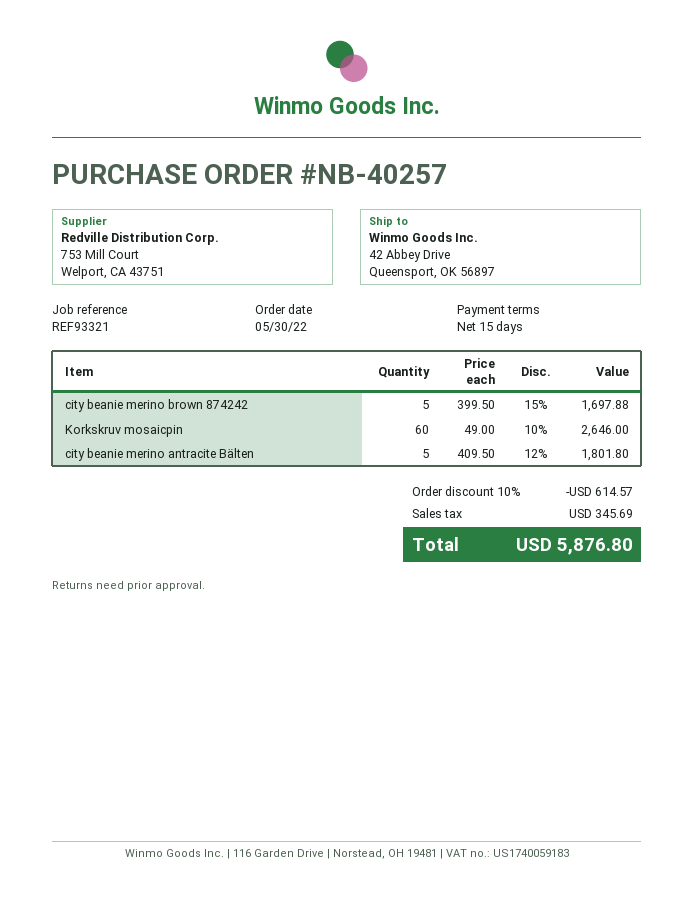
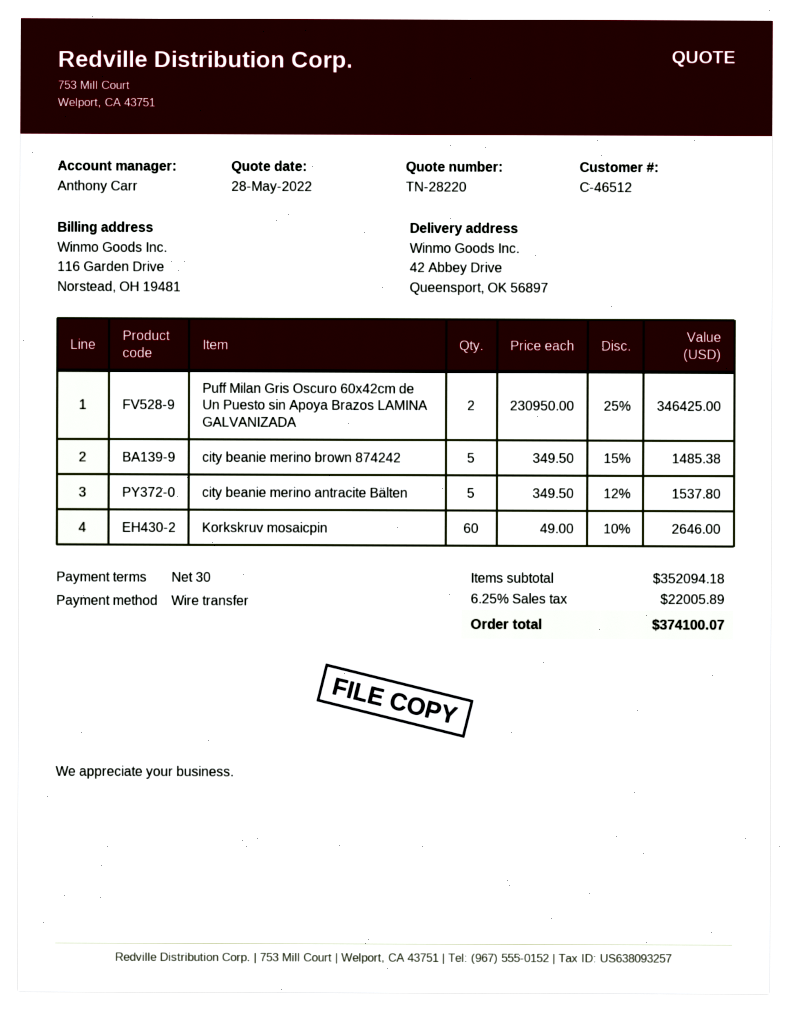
payment terms: 15 days -> 30 days
city beanie merino brown 874242: 5 x 399.50 - 15% = 1697.88 -> 5 x 349.50 - 15% = 1485.38
city beanie merino antracite Bälten: 5 x 409.50 - 12% = 1801.80 -> 5 x 349.50 - 12% = 1537.80
Puff Milan Gris Oscuro 60x42cm de Un Puesto sin Apoya Brazos LAMINA GALVANIZADA: none -> 2 x 230950.00 - 25% = 346425.00
discount: 10% = 614.57 -> none
tax: 345.69 -> 22005.89
total: 5876.80 -> 374100.07

